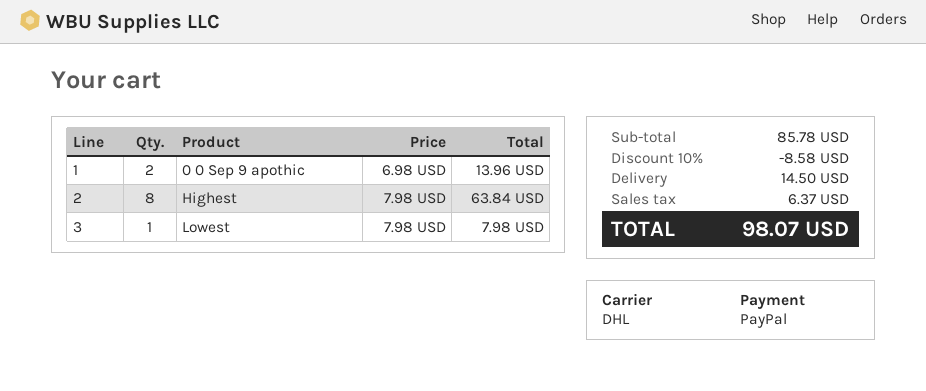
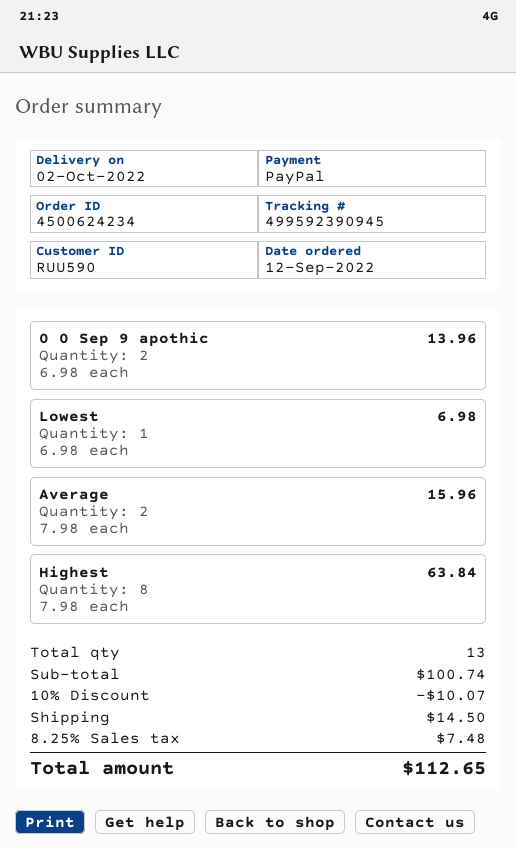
Lowest: 1 x 7.98 = 7.98 -> 1 x 6.98 = 6.98
Average: none -> 2 x 7.98 = 15.96
subtotal: 85.78 -> 100.74
discount: 10% = 8.58 -> 10% = 10.07
tax: 6.37 -> 7.48
total: 98.07 -> 112.65

